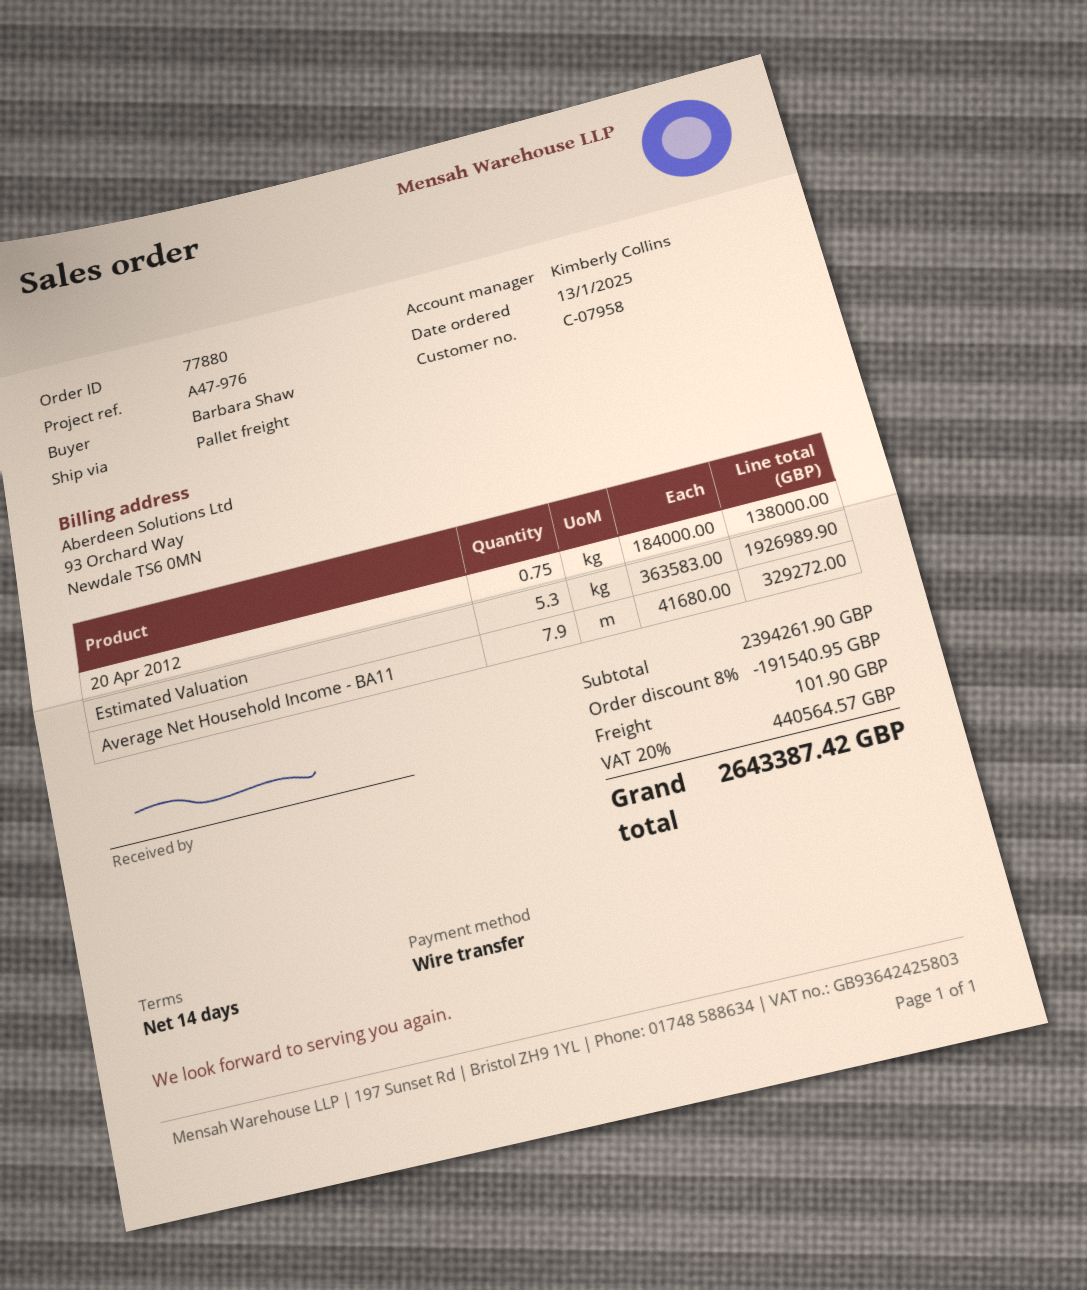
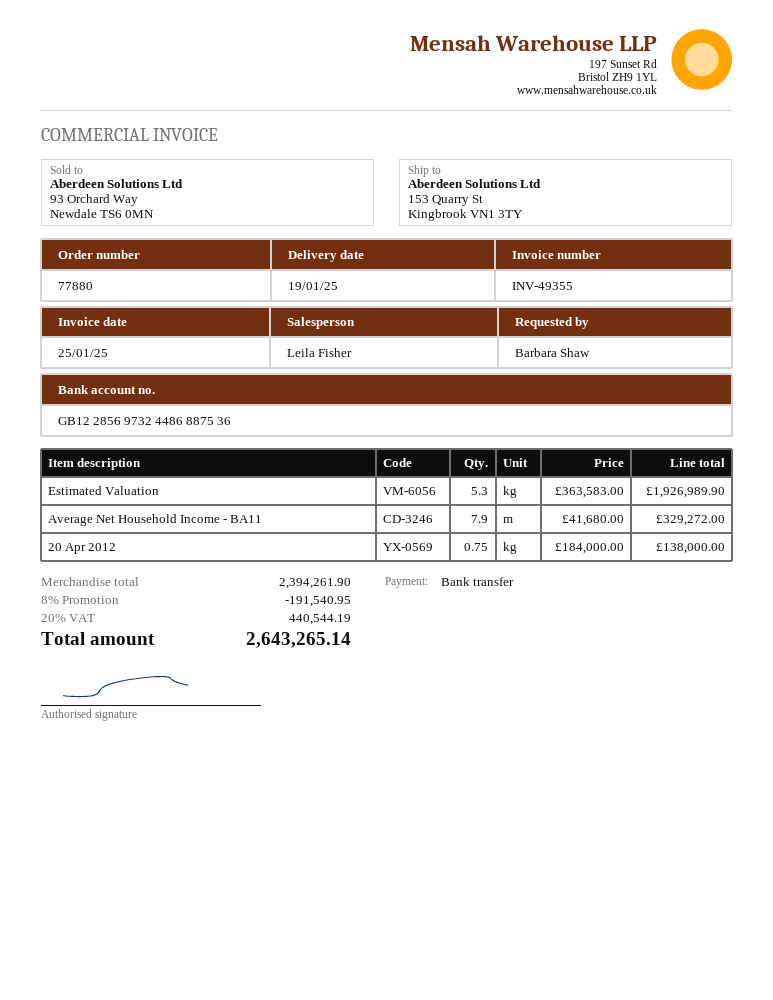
sales rep: Kimberly Collins -> Leila Fisher
shipping: 101.90 -> none
tax: 20% = 440564.57 -> 20% = 440544.19
total: 2643387.42 -> 2643265.14

